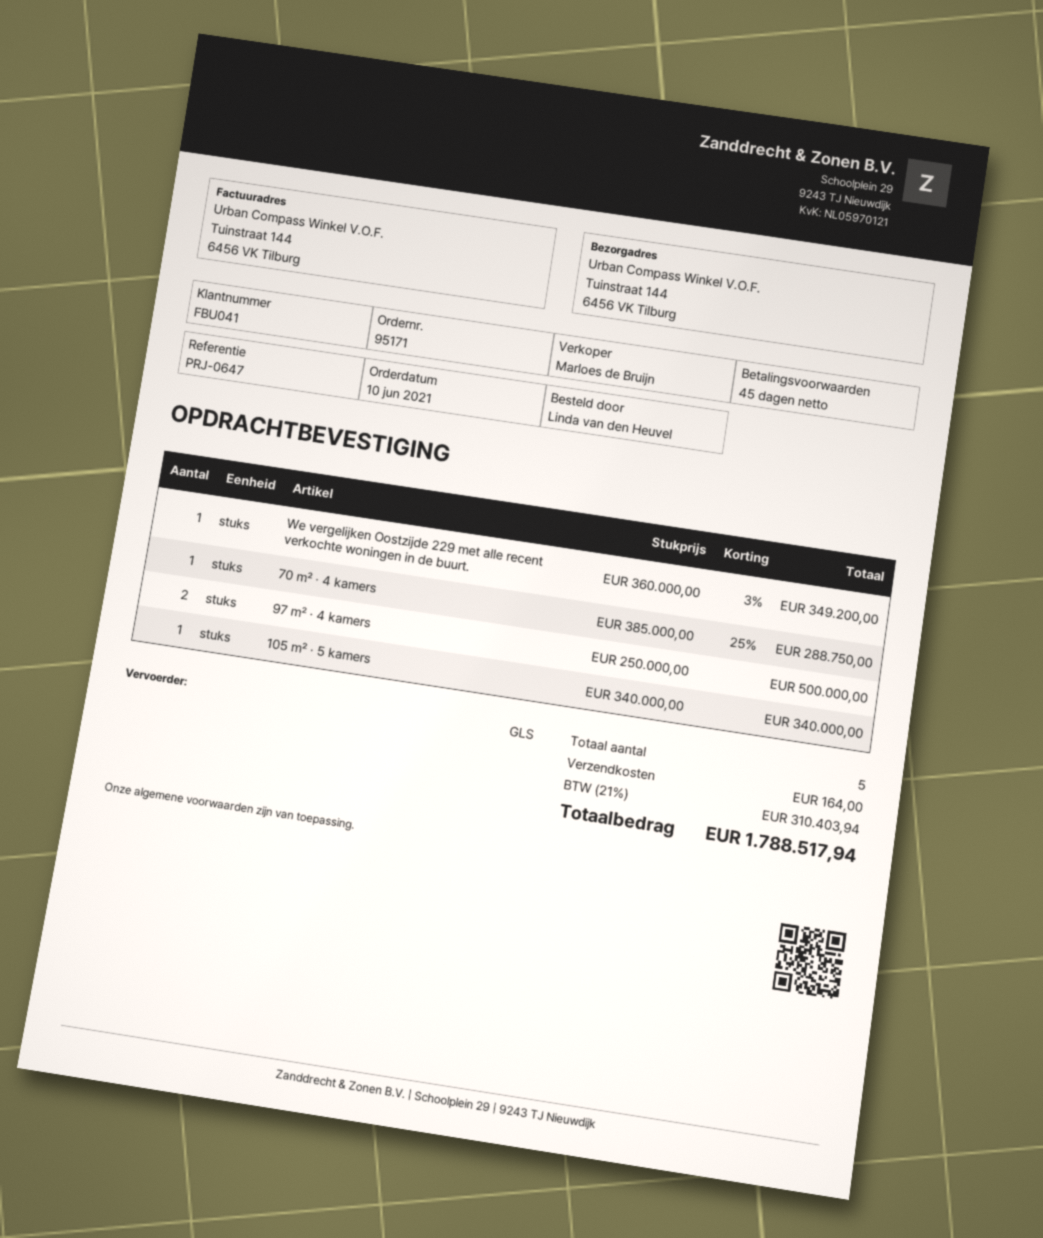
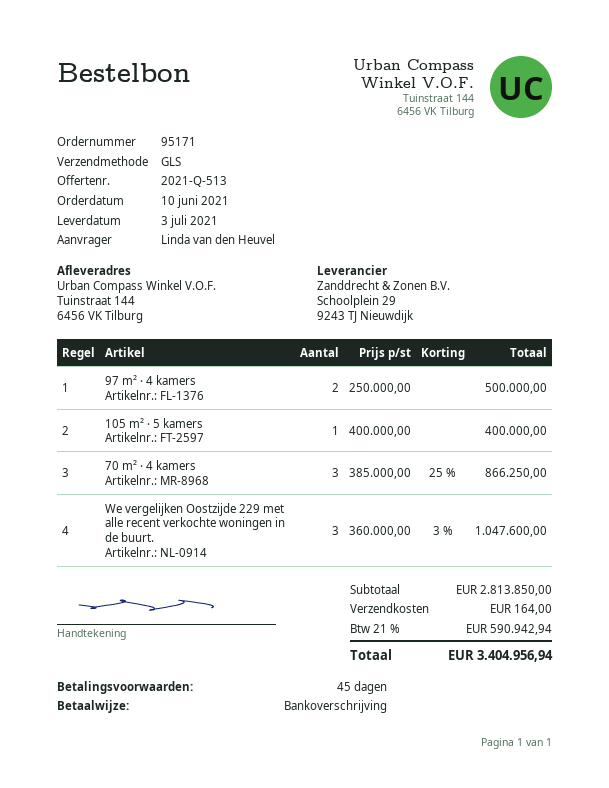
We vergelijken Oostzijde 229 met alle recent verkochte woningen in de buurt.: 1 x 360000.00 - 3% = 349200.00 -> 3 x 360000.00 - 3% = 1047600.00
70 m² · 4 kamers: 1 x 385000.00 - 25% = 288750.00 -> 3 x 385000.00 - 25% = 866250.00
105 m² · 5 kamers: 1 x 340000.00 = 340000.00 -> 1 x 400000.00 = 400000.00
tax: 21% = 310403.94 -> 21% = 590942.94
total: 1788517.94 -> 3404956.94

